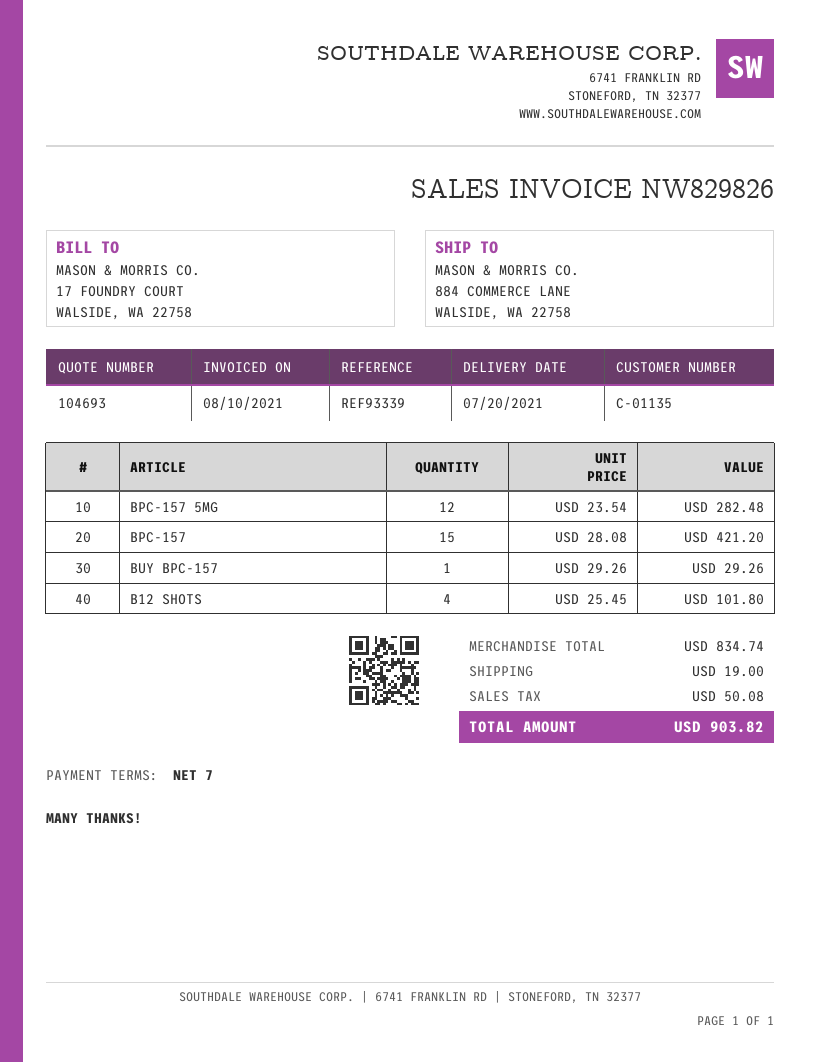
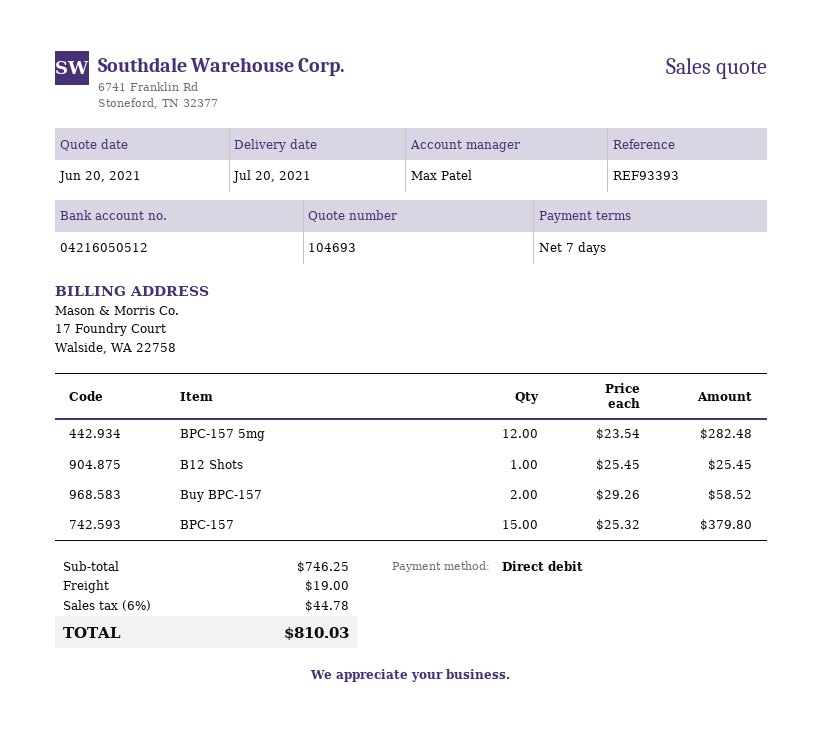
reference: REF93339 -> REF93393
BPC-157: 15 x 28.08 = 421.20 -> 15 x 25.32 = 379.80
BUY BPC-157: 1 x 29.26 = 29.26 -> 2 x 29.26 = 58.52
B12 SHOTS: 4 x 25.45 = 101.80 -> 1 x 25.45 = 25.45
subtotal: 834.74 -> 746.25
tax: 50.08 -> 44.78
total: 903.82 -> 810.03

